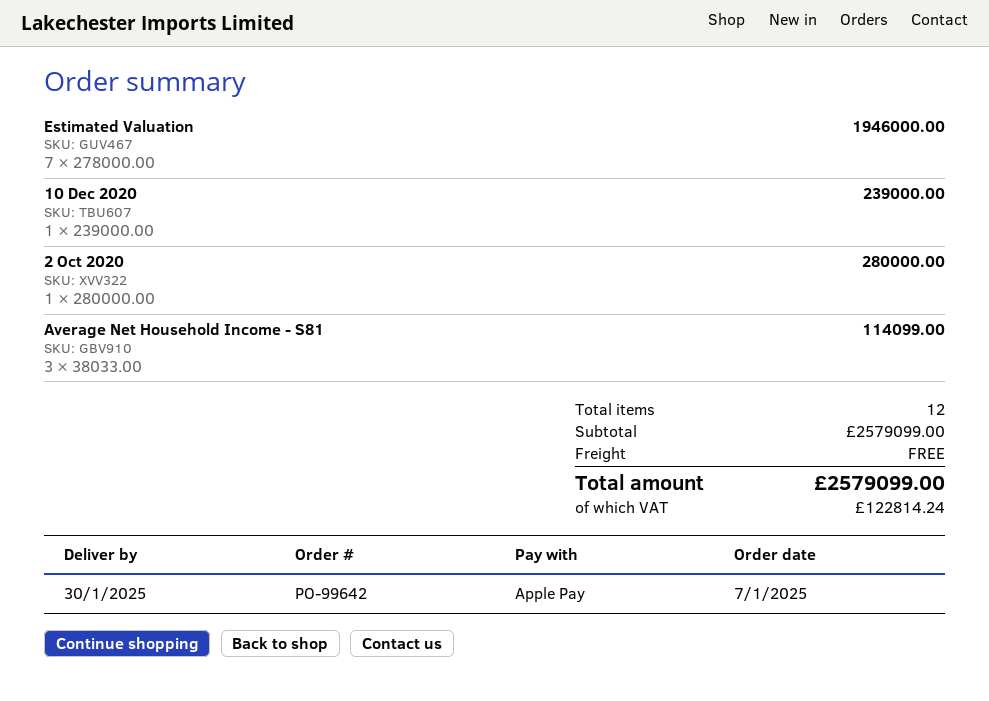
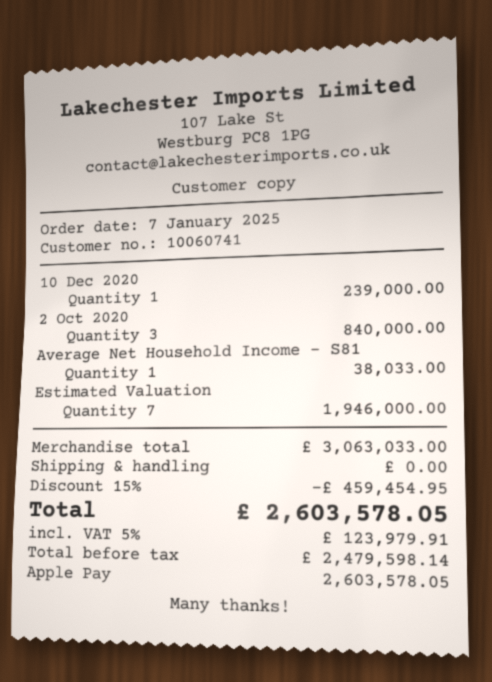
2 Oct 2020: 1 for 280000.00 -> 3 for 840000.00
Average Net Household Income - S81: 3 for 114099.00 -> 1 for 38033.00
subtotal: 2579099.00 -> 3063033.00
discount: none -> 15% = 459454.95
tax: 122814.24 -> 123979.91
total: 2579099.00 -> 2603578.05

